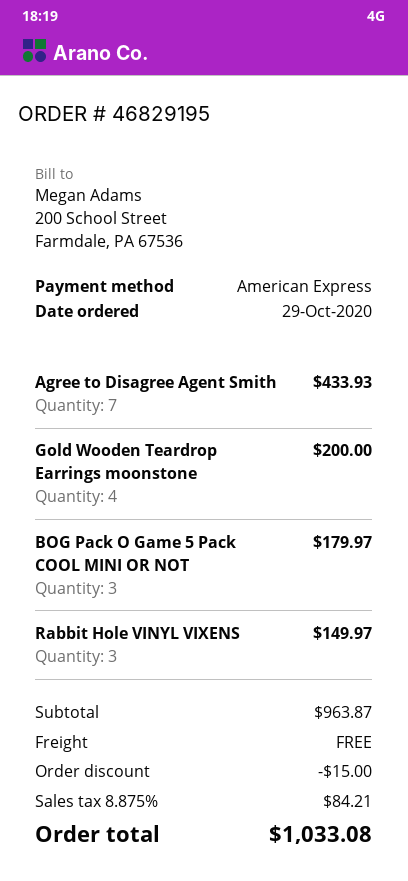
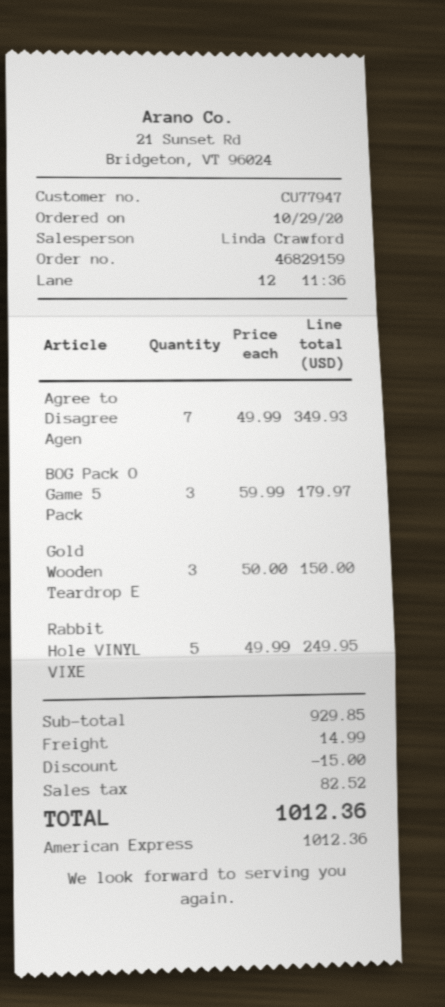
order number: 46829195 -> 46829159
Agree to Disagree Agent Smith: 7 for 433.93 -> 7 for 349.93
Gold Wooden Teardrop Earrings moonstone: 4 for 200.00 -> 3 for 150.00
Rabbit Hole VINYL VIXENS: 3 for 149.97 -> 5 for 249.95
subtotal: 963.87 -> 929.85
shipping: 0.00 -> 14.99
tax: 84.21 -> 82.52
total: 1033.08 -> 1012.36

